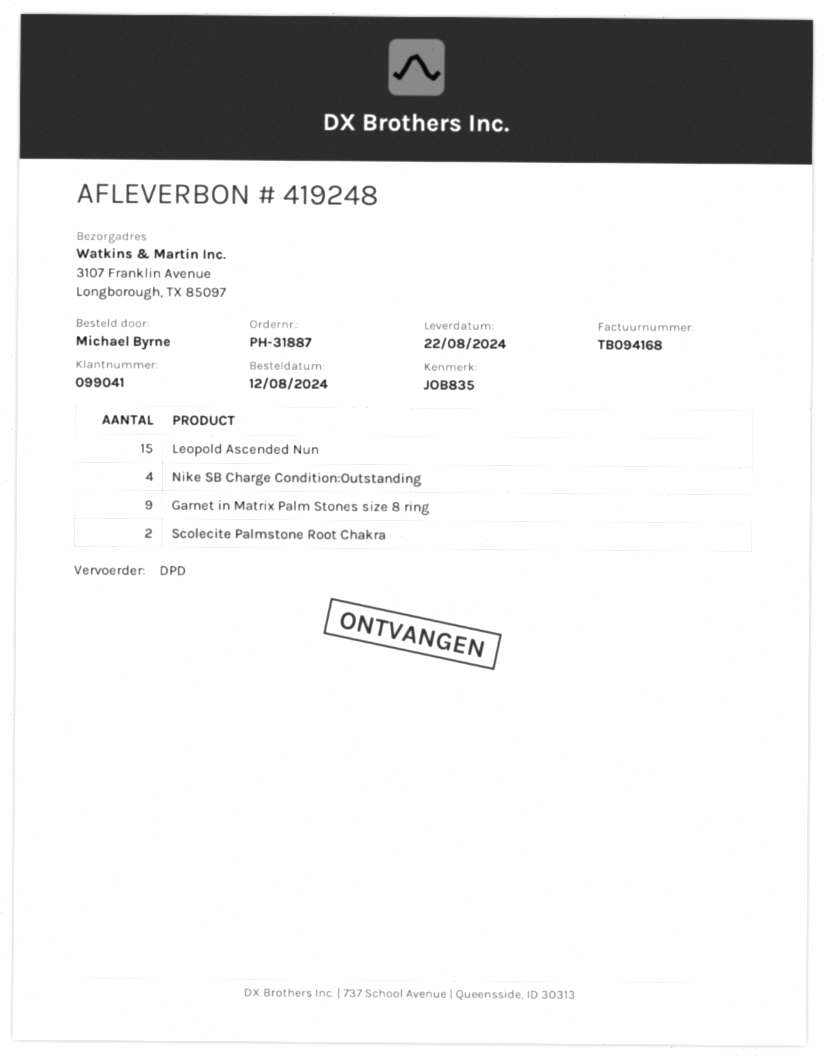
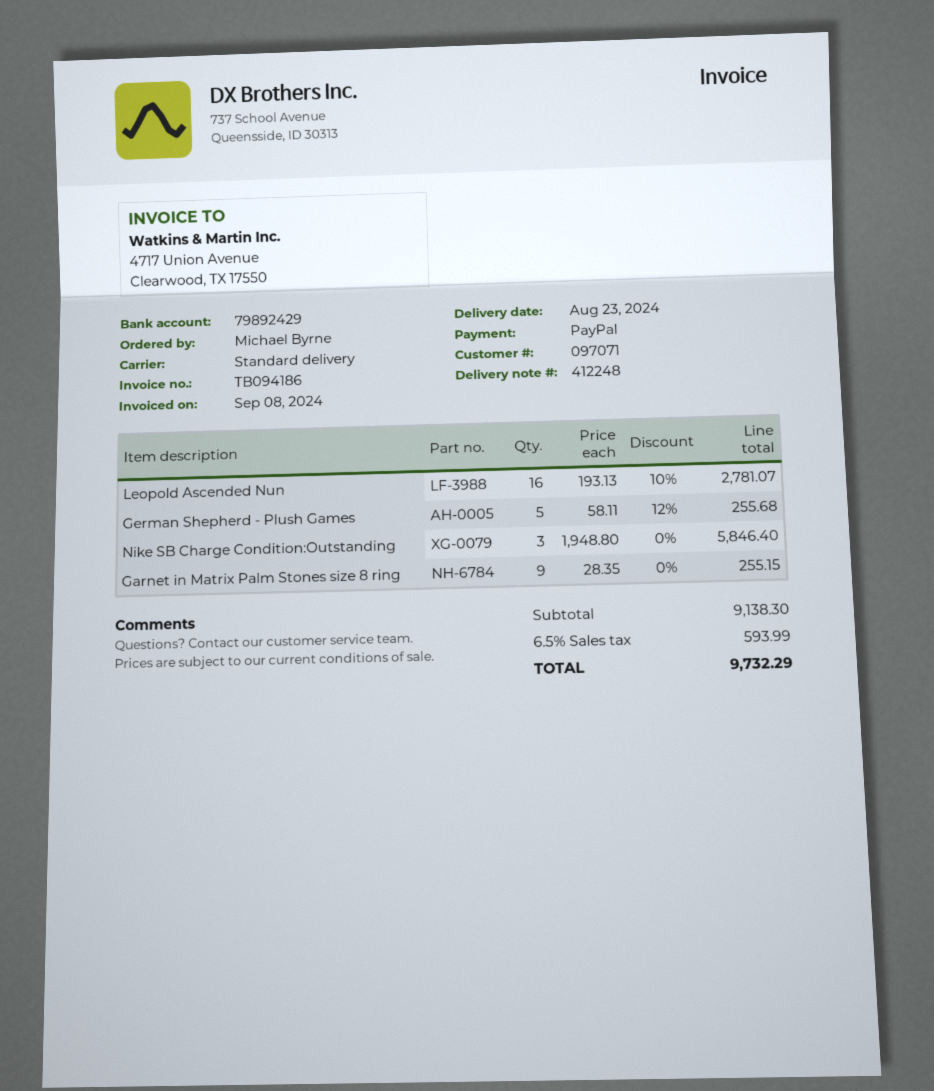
delivery note number: 419248 -> 412248
delivery date: 2024-08-22 -> 2024-08-23
invoice number: TB094168 -> TB094186
customer number: 099041 -> 097071
shipping method: DPD -> standard
Leopold Ascended Nun: 15 -> 16
Nike SB Charge Condition:Outstanding: 4 -> 3
Scolecite Palmstone Root Chakra: 2 -> none
German Shepherd - Plush Games: none -> 5

